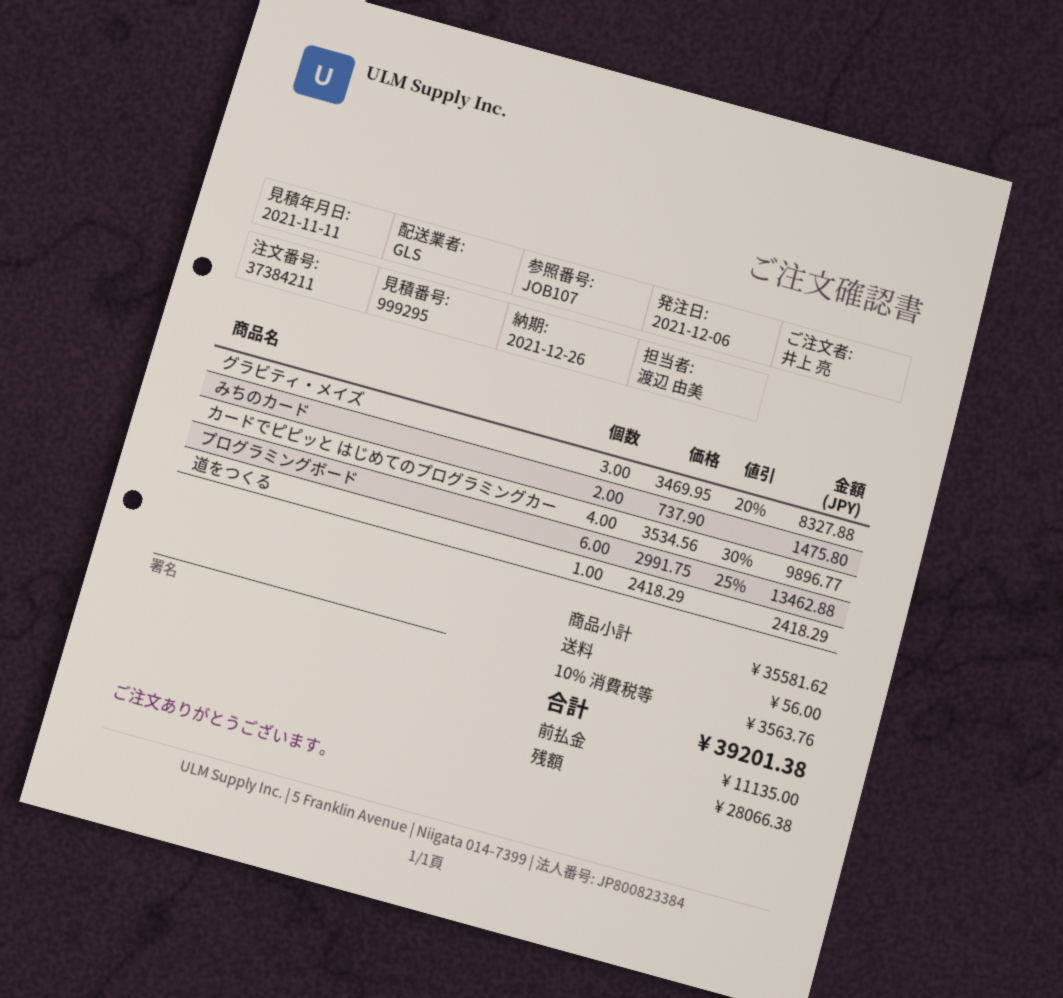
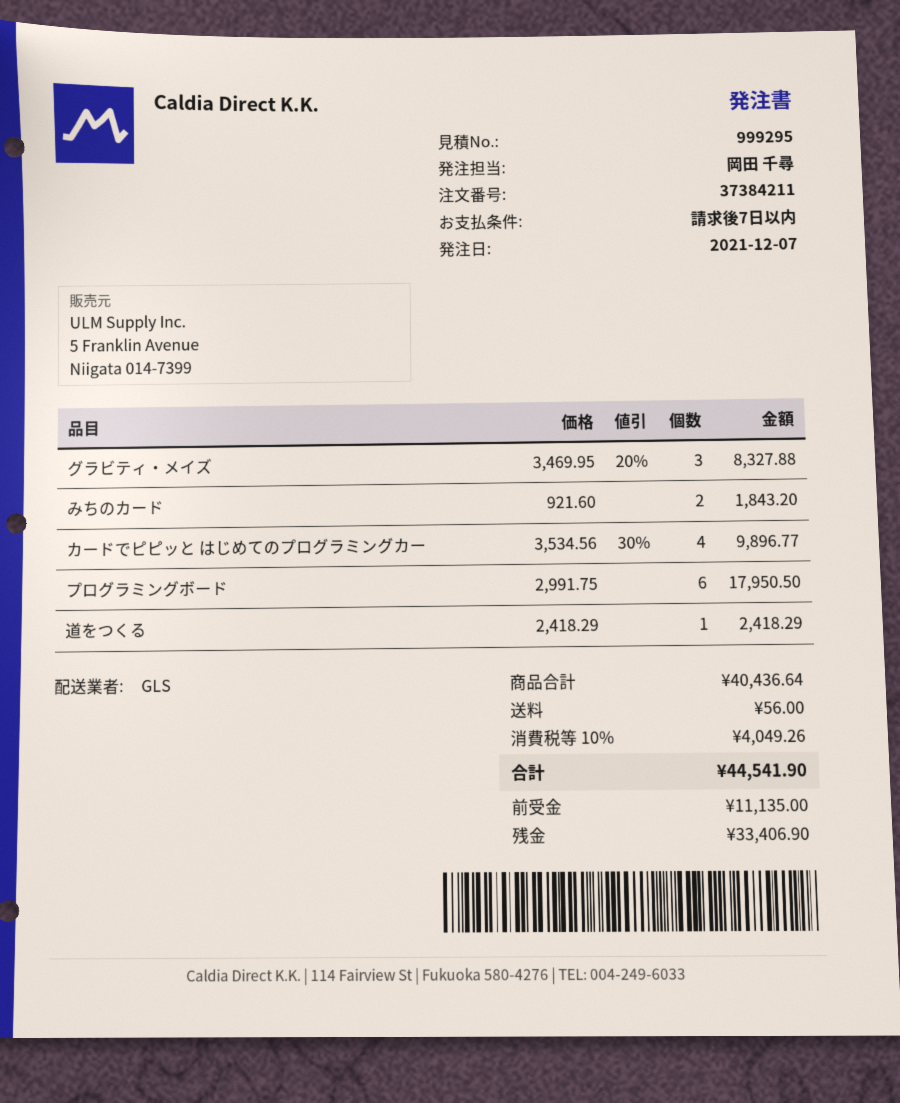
order date: 2021-12-06 -> 2021-12-07
ordered by: 井上 亮 -> 岡田 千尋
みちのカード: 2 x 737.90 = 1475.80 -> 2 x 921.60 = 1843.20
プログラミングボード: 6 x 2991.75 - 25% = 13462.88 -> 6 x 2991.75 = 17950.50
subtotal: 35581.62 -> 40436.64
tax: 10% = 3563.76 -> 10% = 4049.26
total: 39201.38 -> 44541.90
balance: 28066.38 -> 33406.90

